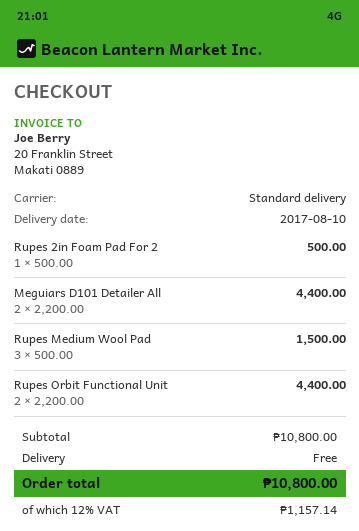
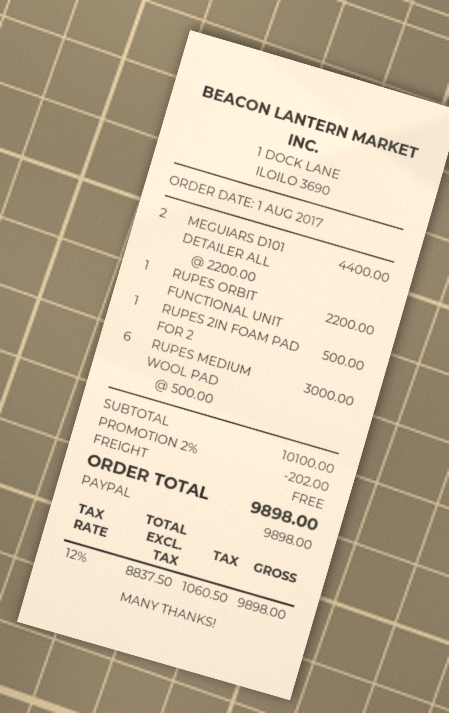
Rupes Medium Wool Pad: 3 x 500.00 = 1500.00 -> 6 x 500.00 = 3000.00
Rupes Orbit Functional Unit: 2 x 2200.00 = 4400.00 -> 1 x 2200.00 = 2200.00
subtotal: 10800.00 -> 10100.00
discount: none -> 2% = 202.00
tax: 12% = 1157.14 -> 12% = 1060.50
total: 10800.00 -> 9898.00

